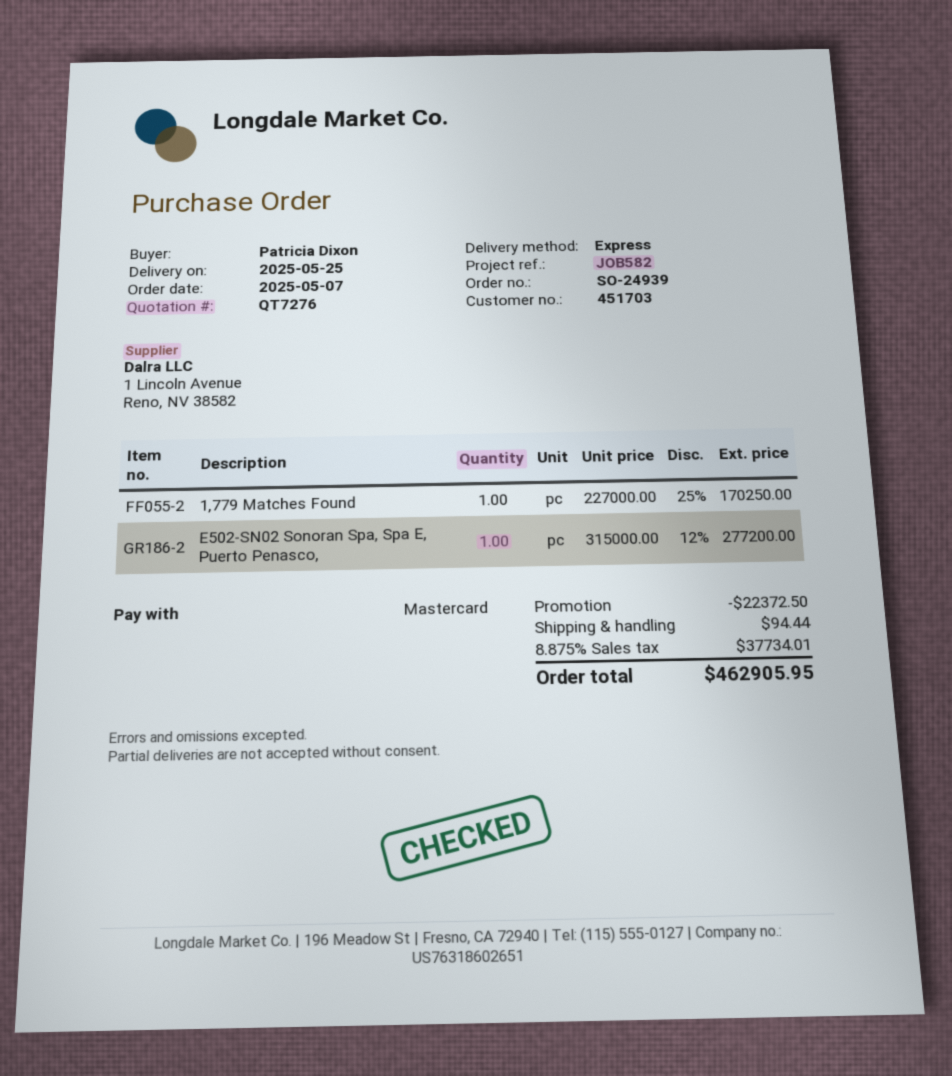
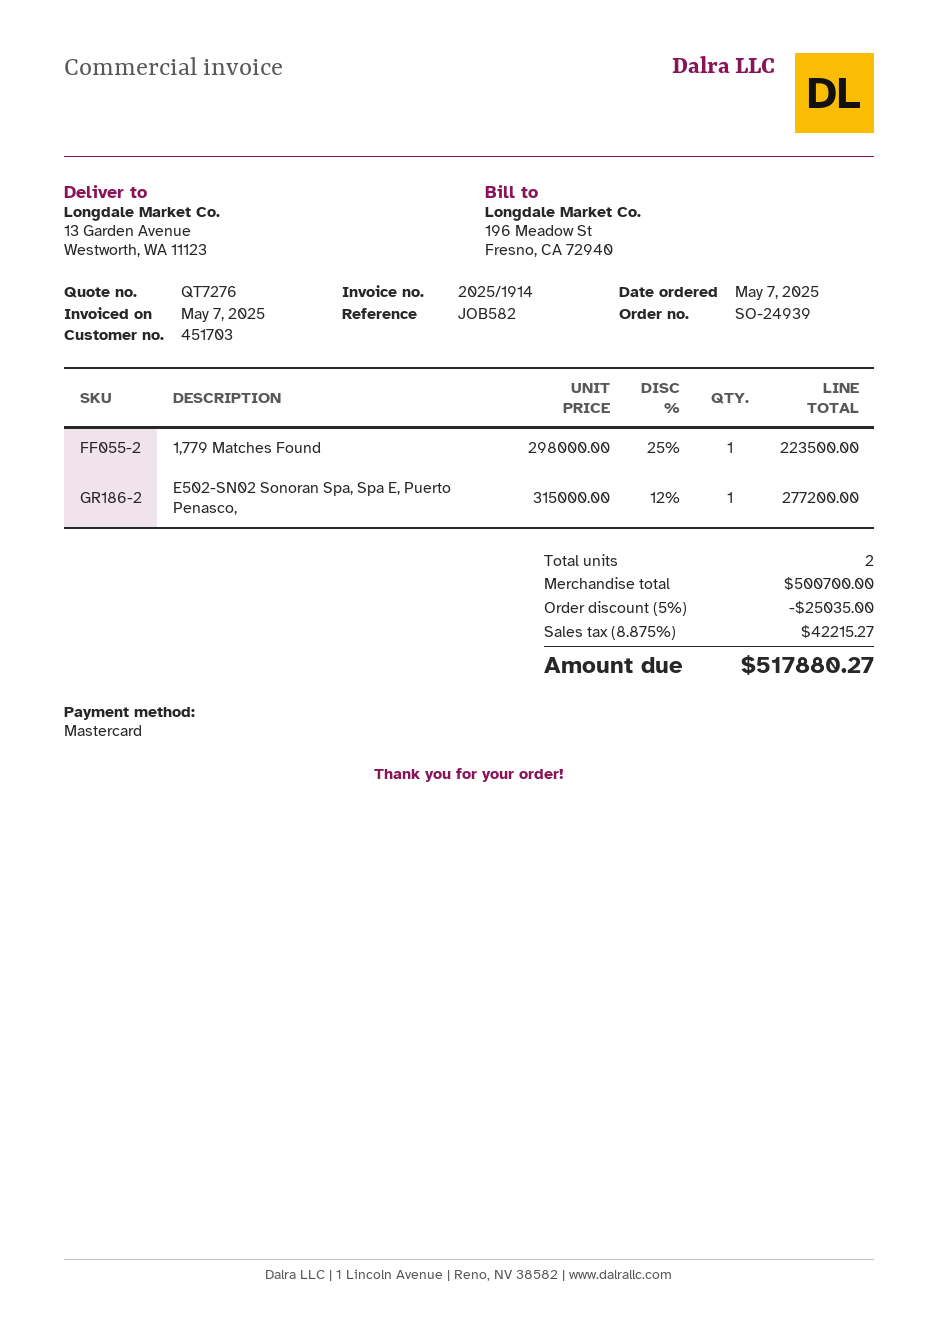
1,779 Matches Found: 1 x 227000.00 - 25% = 170250.00 -> 1 x 298000.00 - 25% = 223500.00
discount: 22372.50 -> 25035.00
shipping: 94.44 -> none
tax: 8.875% = 37734.01 -> 8.875% = 42215.27
total: 462905.95 -> 517880.27

